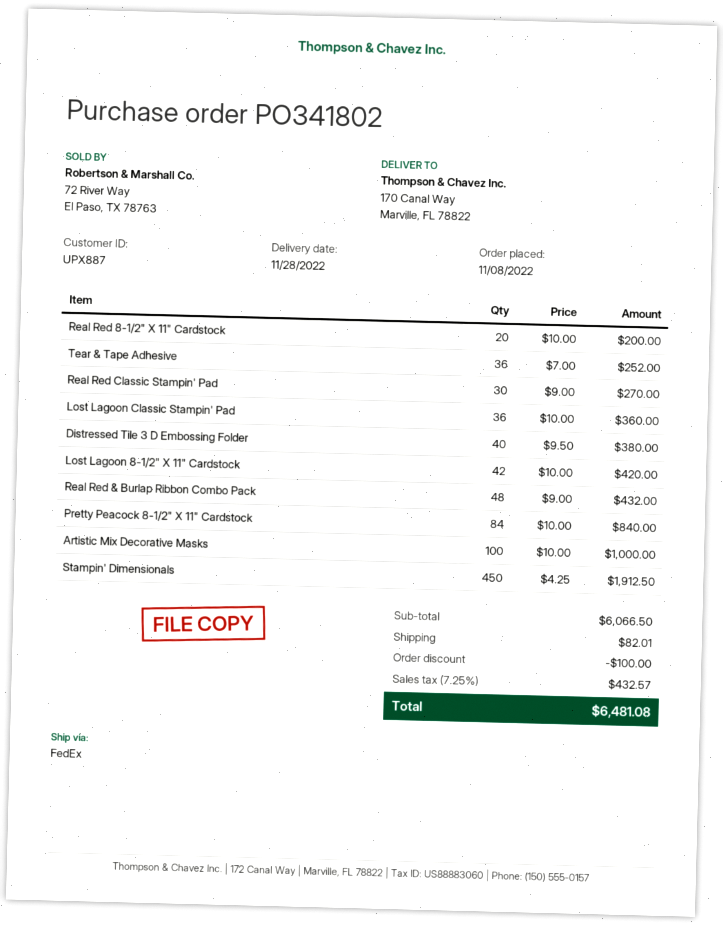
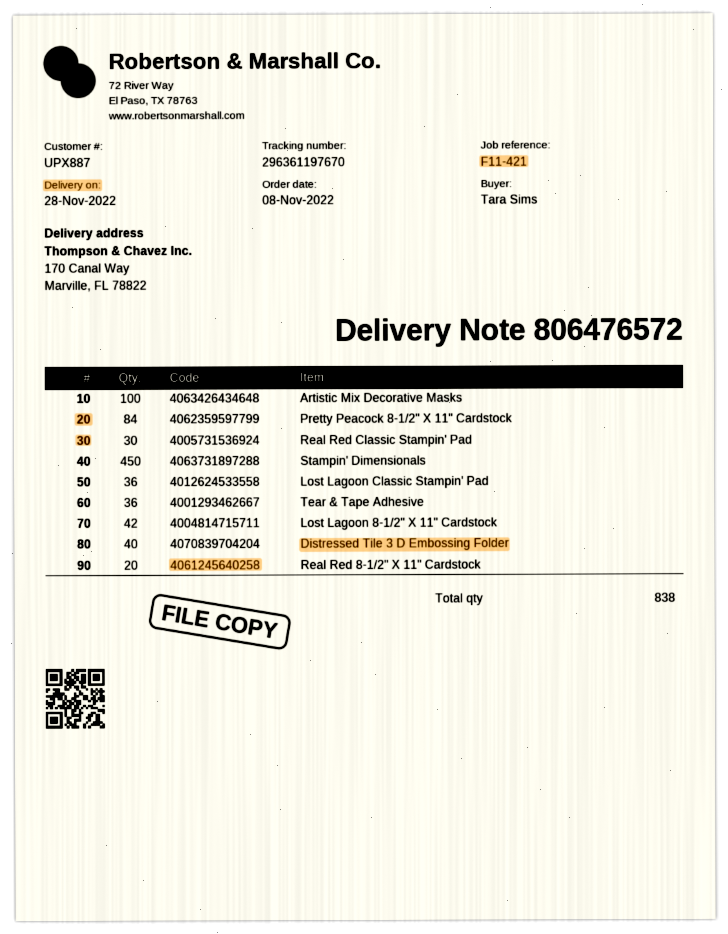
Real Red & Burlap Ribbon Combo Pack: 48 -> none

